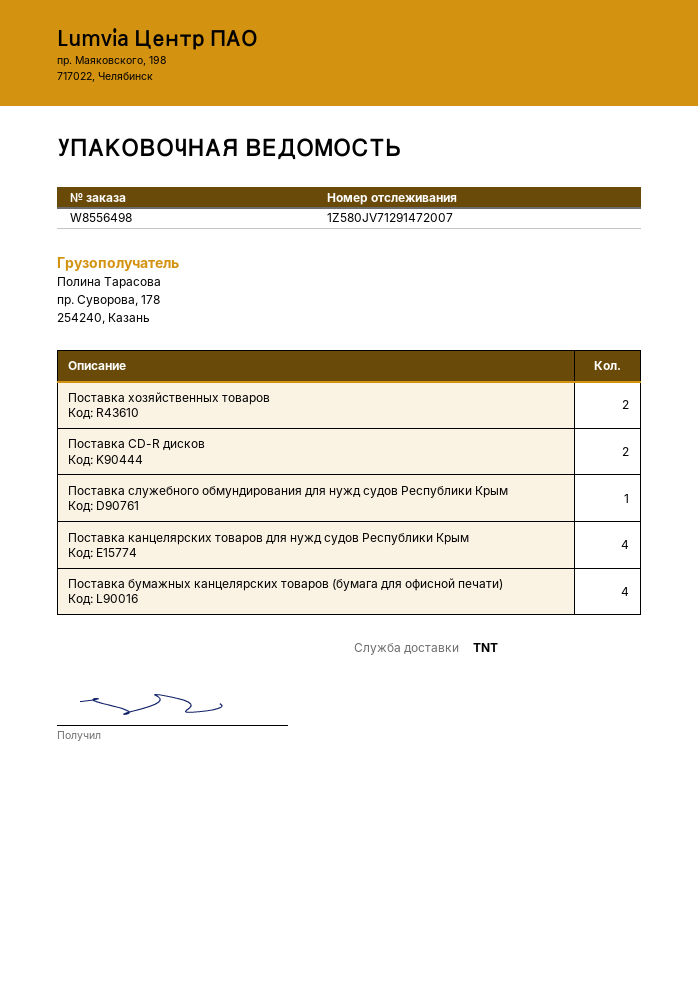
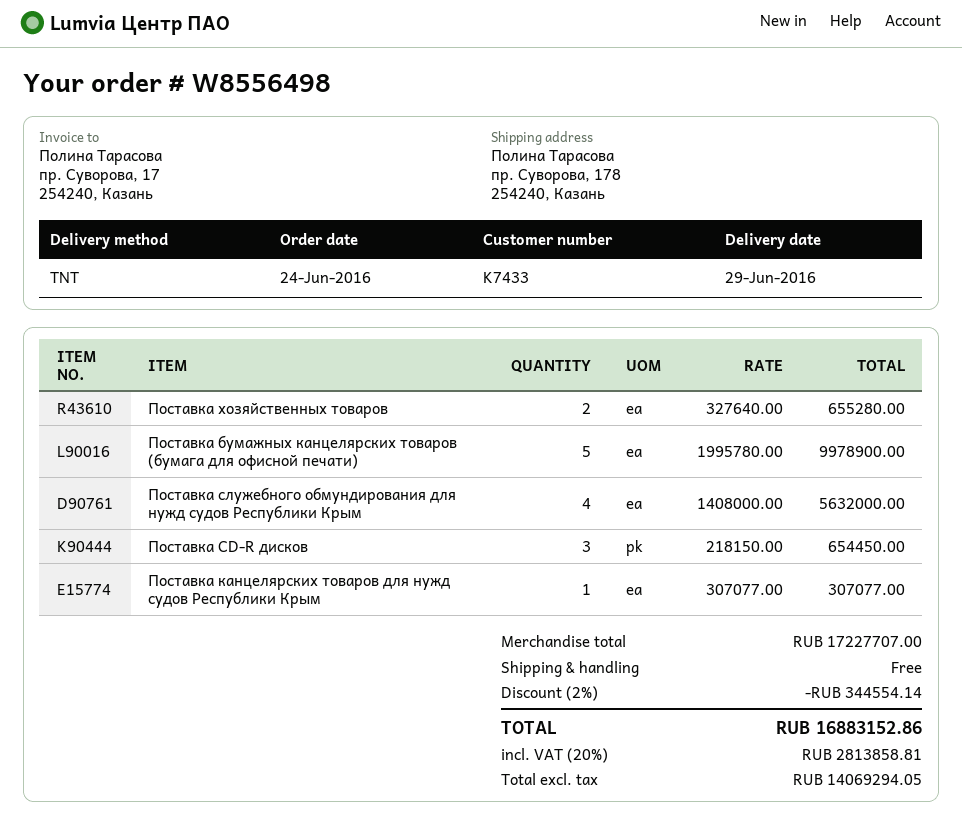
Поставка CD-R дисков: 2 -> 3
Поставка служебного обмундирования для нужд судов Республики Крым: 1 -> 4
Поставка канцелярских товаров для нужд судов Республики Крым: 4 -> 1
Поставка бумажных канцелярских товаров (бумага для офисной печати): 4 -> 5

